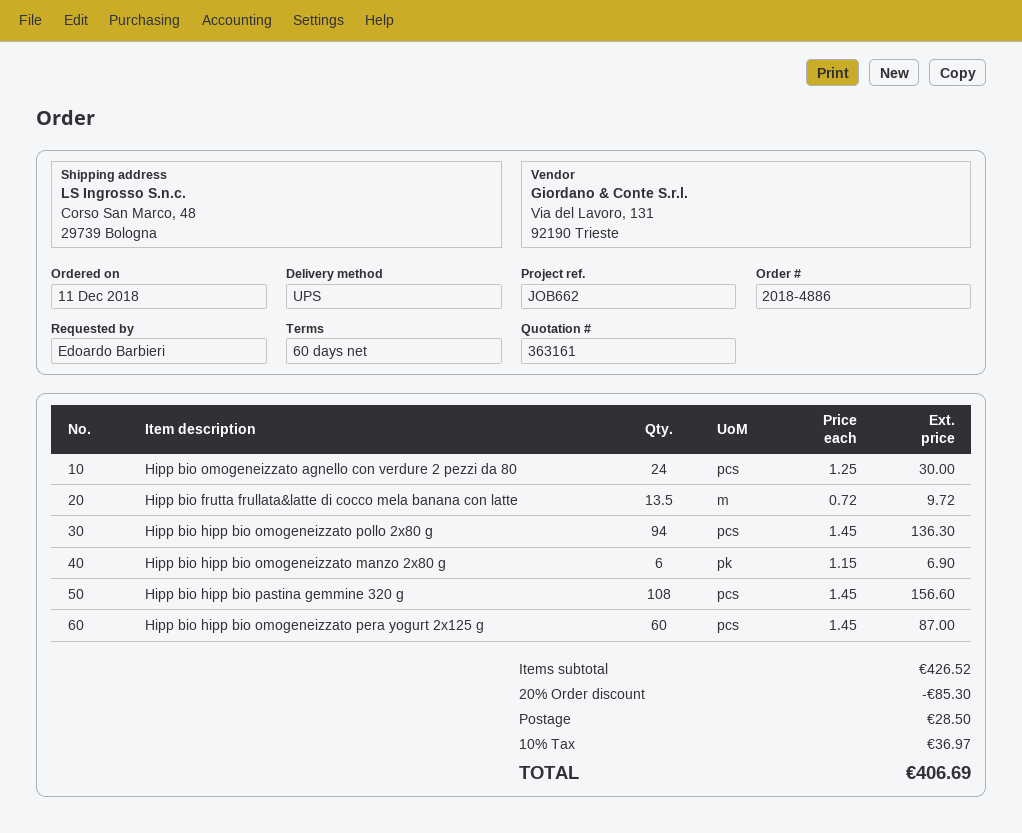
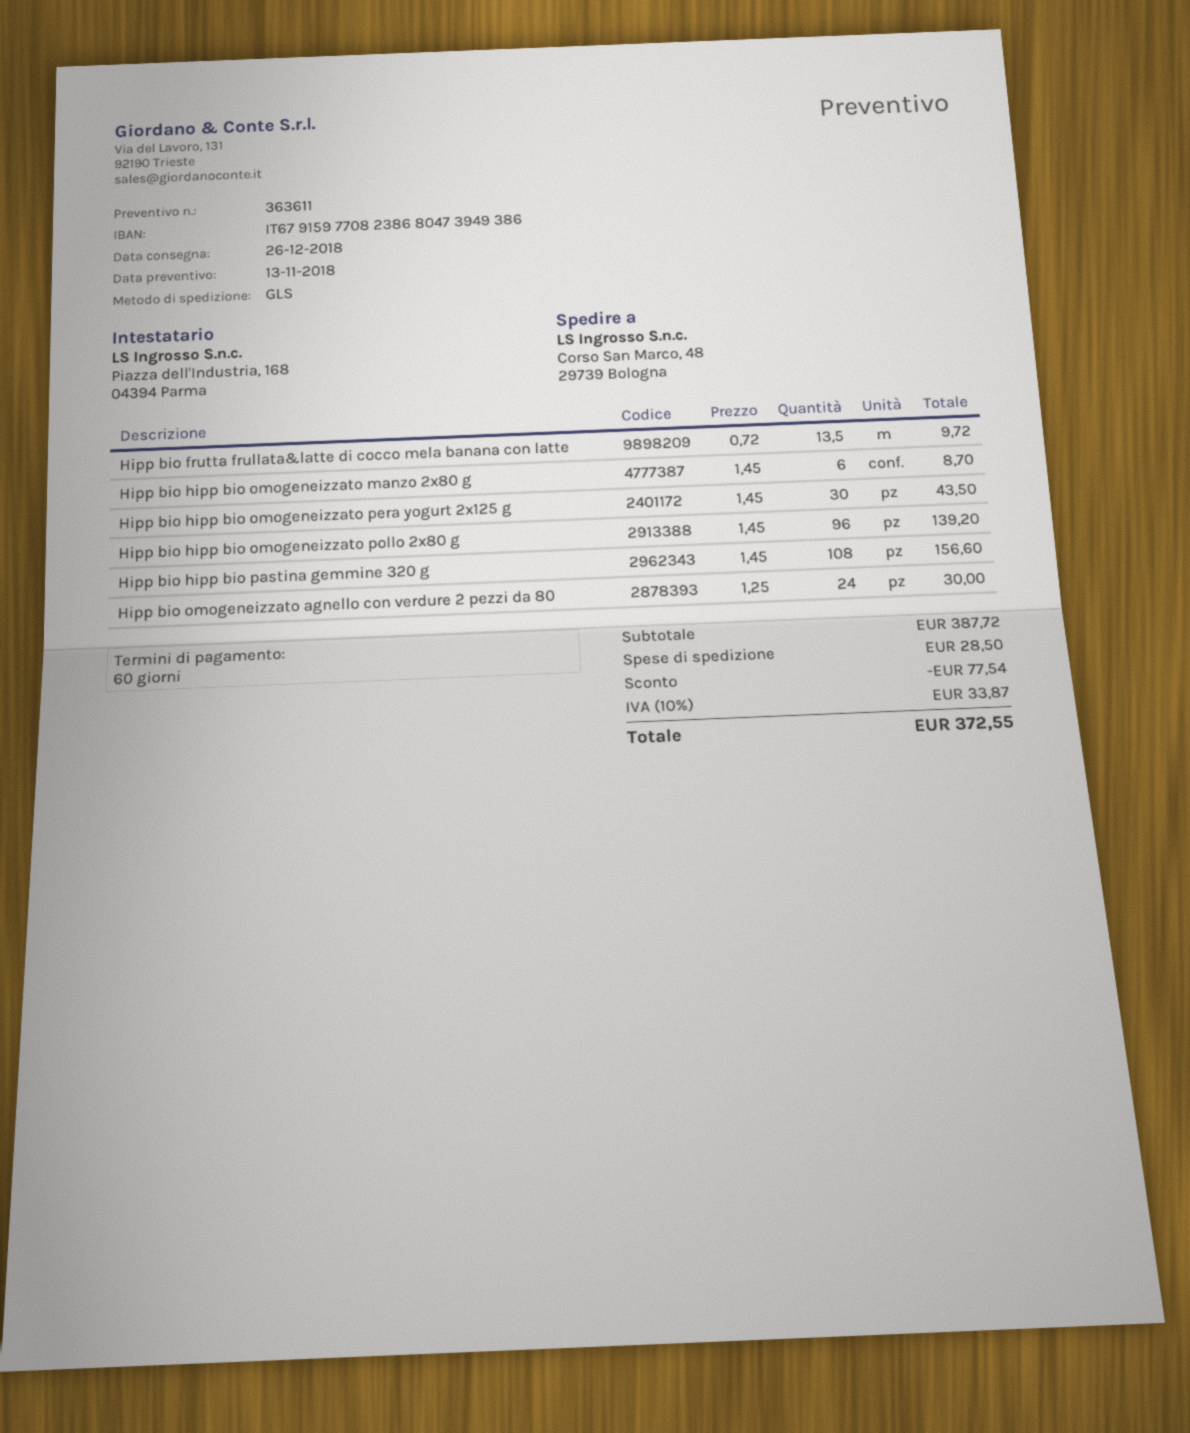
quote number: 363161 -> 363611
shipping method: UPS -> GLS
Hipp bio hipp bio omogeneizzato pollo 2x80 g: 94 x 1.45 = 136.30 -> 96 x 1.45 = 139.20
Hipp bio hipp bio omogeneizzato manzo 2x80 g: 6 x 1.15 = 6.90 -> 6 x 1.45 = 8.70
Hipp bio hipp bio omogeneizzato pera yogurt 2x125 g: 60 x 1.45 = 87.00 -> 30 x 1.45 = 43.50
subtotal: 426.52 -> 387.72
discount: 85.30 -> 77.54
tax: 10% = 36.97 -> 10% = 33.87
total: 406.69 -> 372.55

